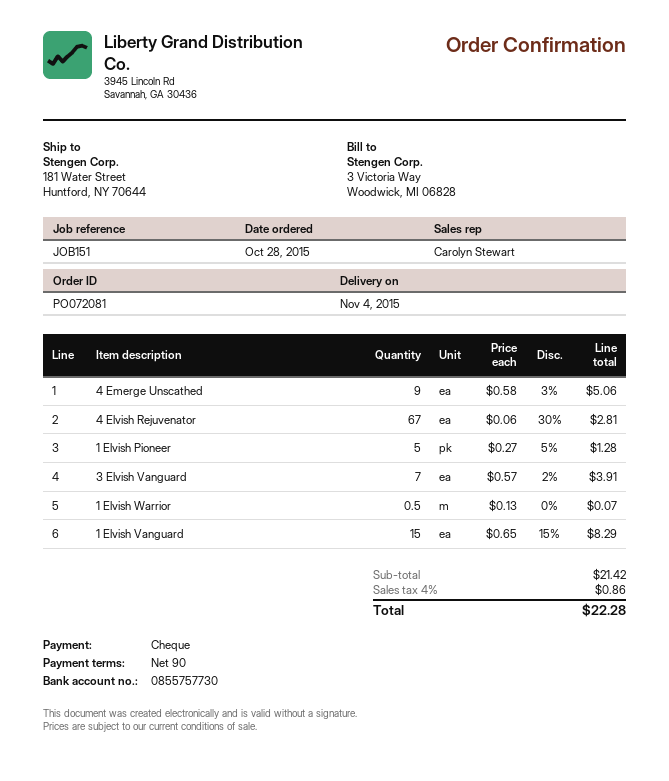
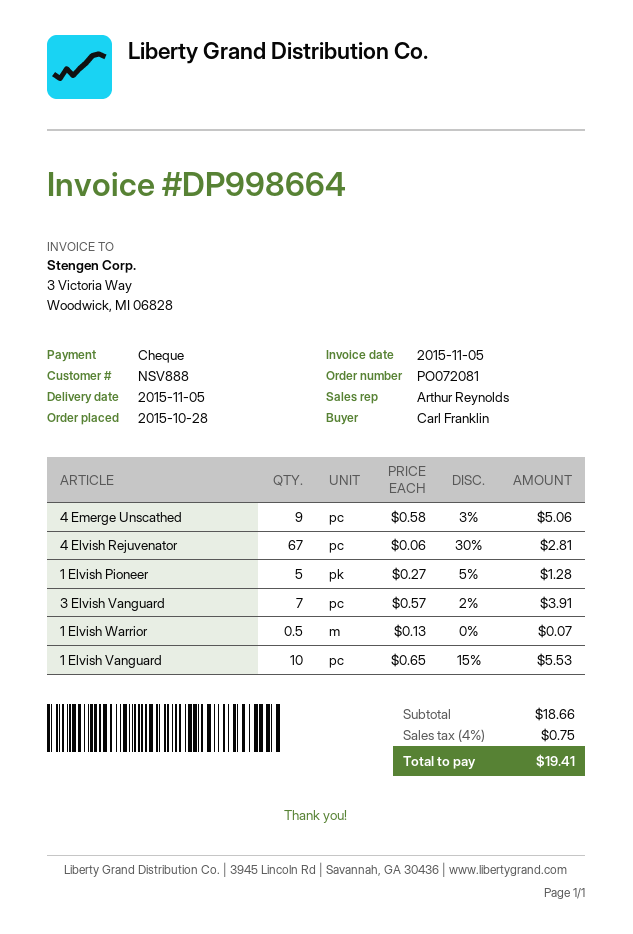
delivery date: 2015-11-04 -> 2015-11-05
sales rep: Carolyn Stewart -> Arthur Reynolds
1 Elvish Vanguard: 15 x 0.65 - 15% = 8.29 -> 10 x 0.65 - 15% = 5.53
subtotal: 21.42 -> 18.66
tax: 4% = 0.86 -> 4% = 0.75
total: 22.28 -> 19.41

